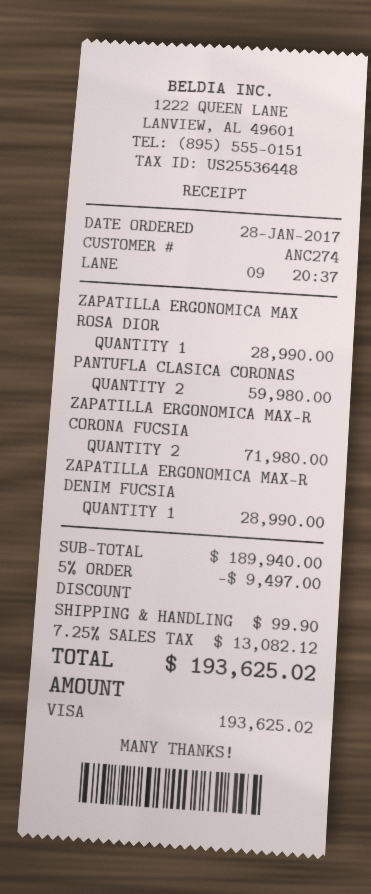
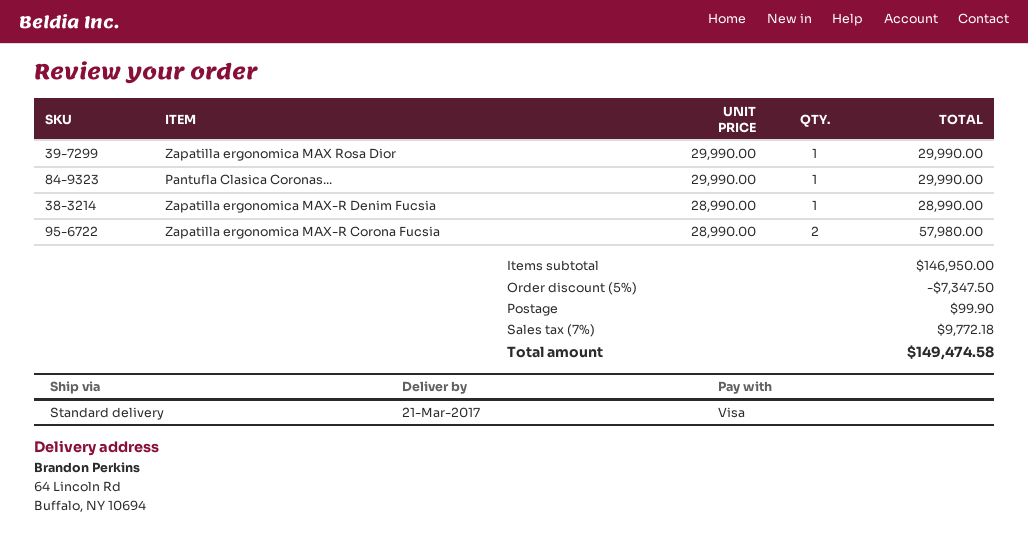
ZAPATILLA ERGONOMICA MAX ROSA DIOR: 1 for 28990.00 -> 1 for 29990.00
PANTUFLA CLASICA CORONAS: 2 for 59980.00 -> 1 for 29990.00
ZAPATILLA ERGONOMICA MAX-R CORONA FUCSIA: 2 for 71980.00 -> 2 for 57980.00
subtotal: 189940.00 -> 146950.00
discount: 5% = 9497.00 -> 5% = 7347.50
tax: 7.25% = 13082.12 -> 7% = 9772.18
total: 193625.02 -> 149474.58

